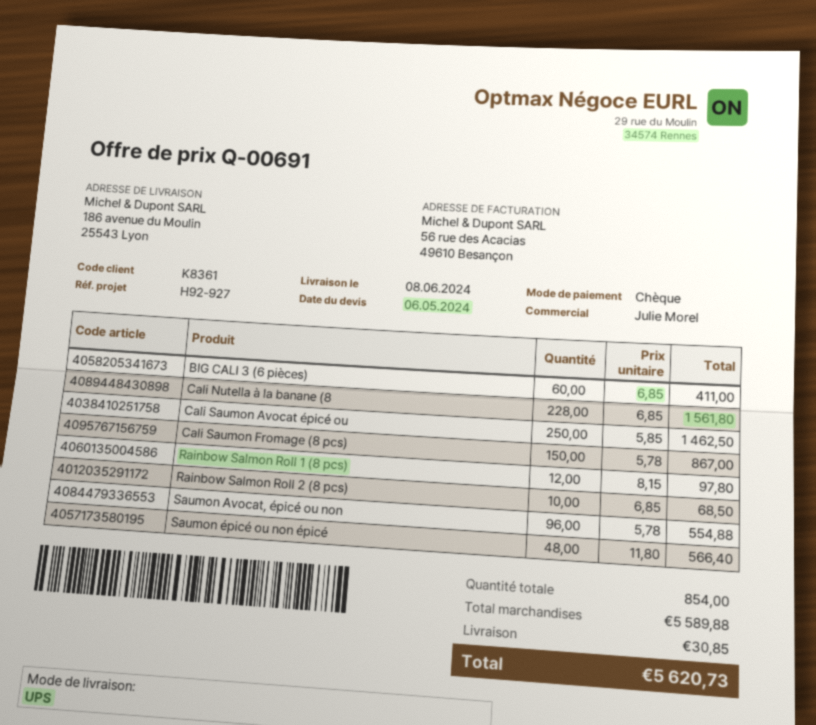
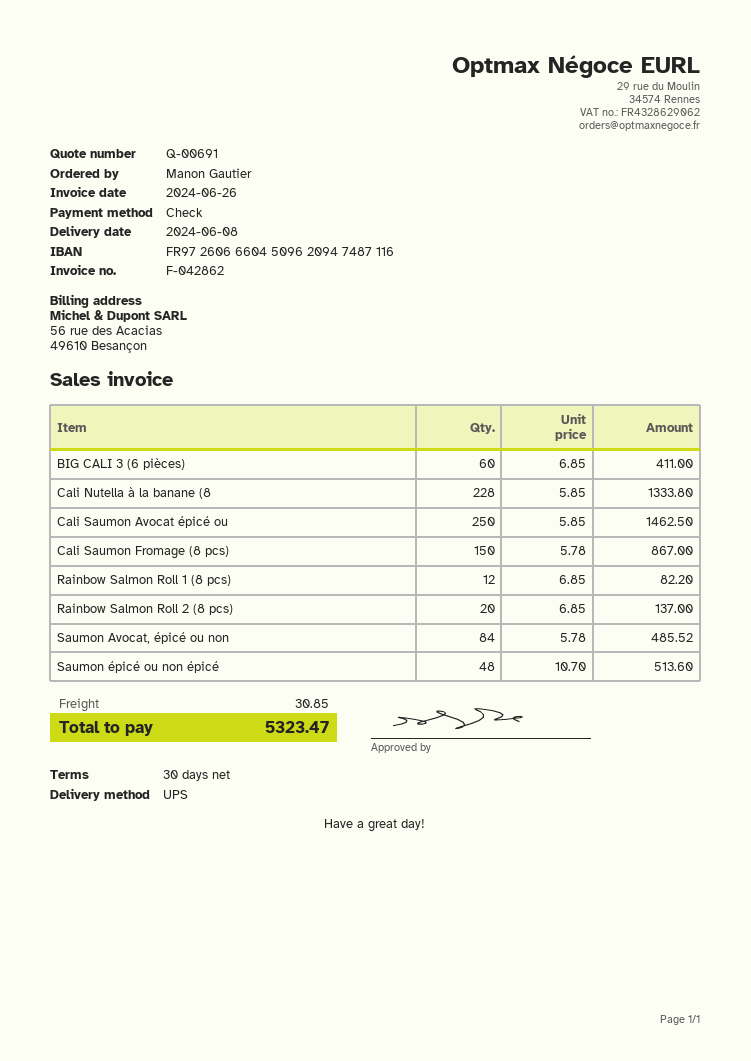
Cali Nutella à la banane (8: 228 x 6.85 = 1561.80 -> 228 x 5.85 = 1333.80
Rainbow Salmon Roll 1 (8 pcs): 12 x 8.15 = 97.80 -> 12 x 6.85 = 82.20
Rainbow Salmon Roll 2 (8 pcs): 10 x 6.85 = 68.50 -> 20 x 6.85 = 137.00
Saumon Avocat, épicé ou non: 96 x 5.78 = 554.88 -> 84 x 5.78 = 485.52
Saumon épicé ou non épicé: 48 x 11.80 = 566.40 -> 48 x 10.70 = 513.60
total: 5620.73 -> 5323.47

